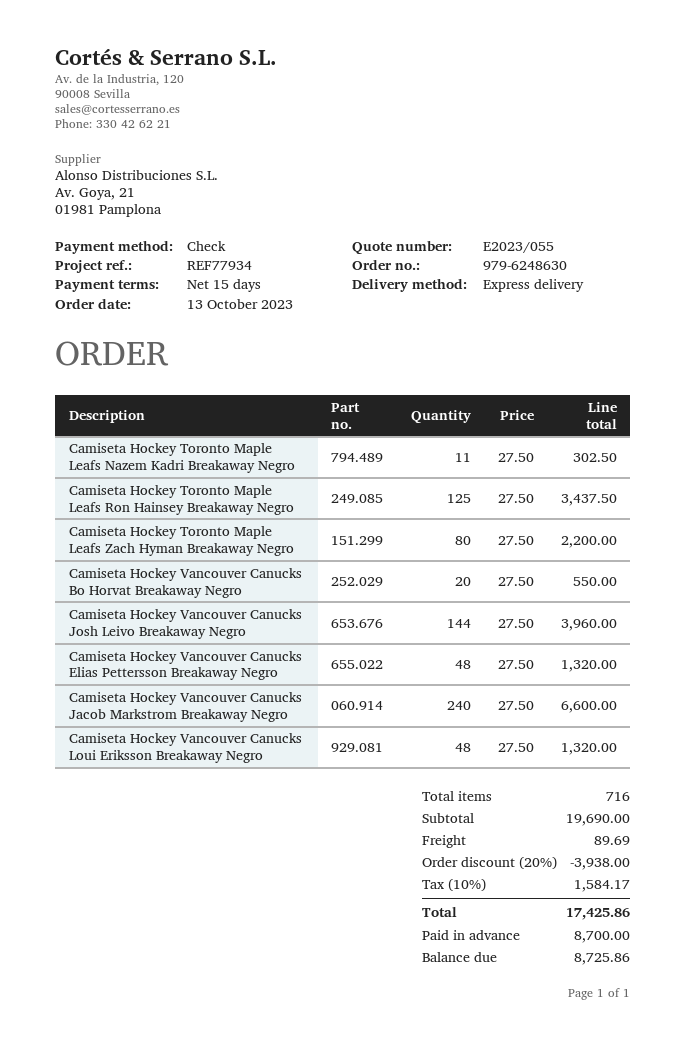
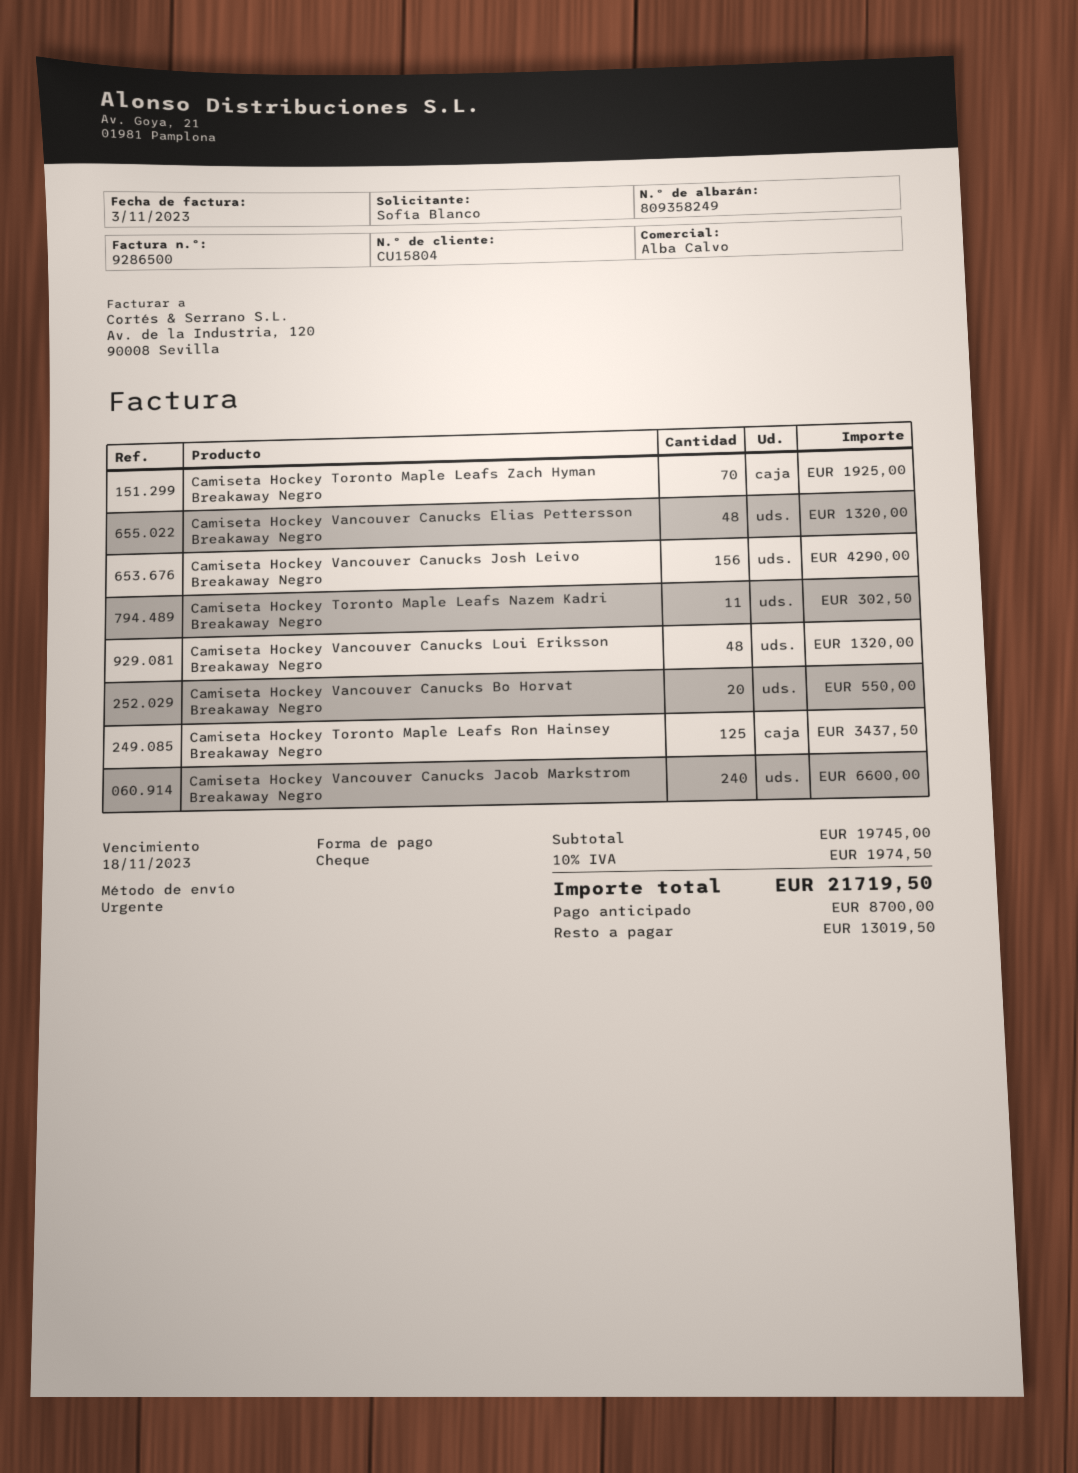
Camiseta Hockey Toronto Maple Leafs Zach Hyman Breakaway Negro: 80 for 2200.00 -> 70 for 1925.00
Camiseta Hockey Vancouver Canucks Josh Leivo Breakaway Negro: 144 for 3960.00 -> 156 for 4290.00
subtotal: 19690.00 -> 19745.00
discount: 20% = 3938.00 -> none
shipping: 89.69 -> none
tax: 10% = 1584.17 -> 10% = 1974.50
total: 17425.86 -> 21719.50
balance: 8725.86 -> 13019.50

